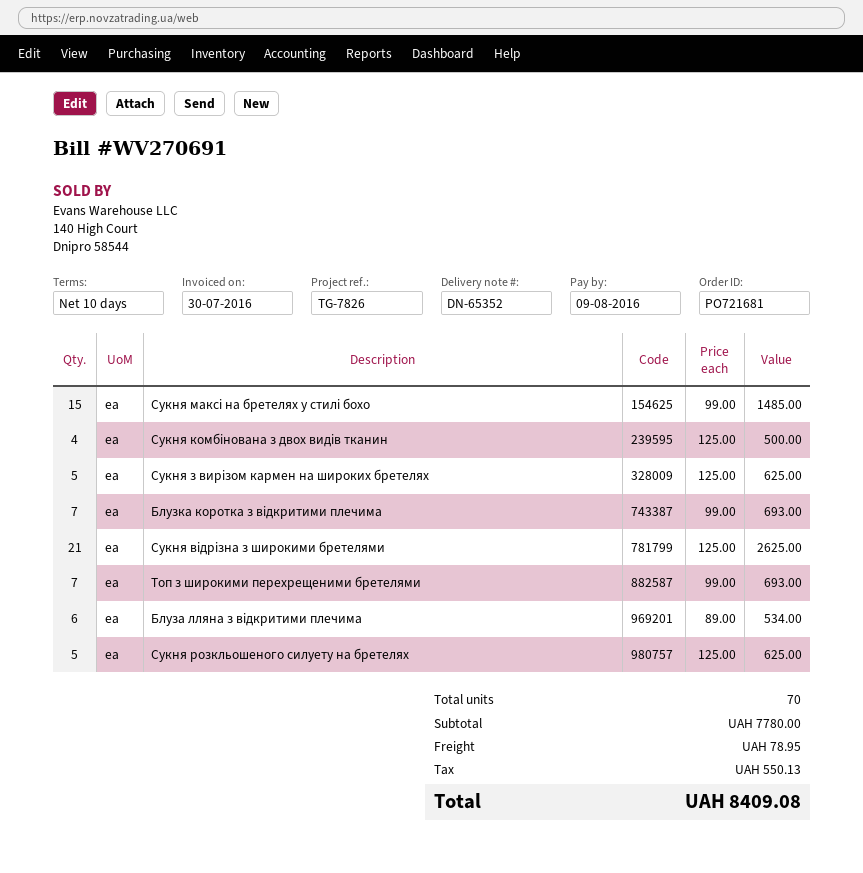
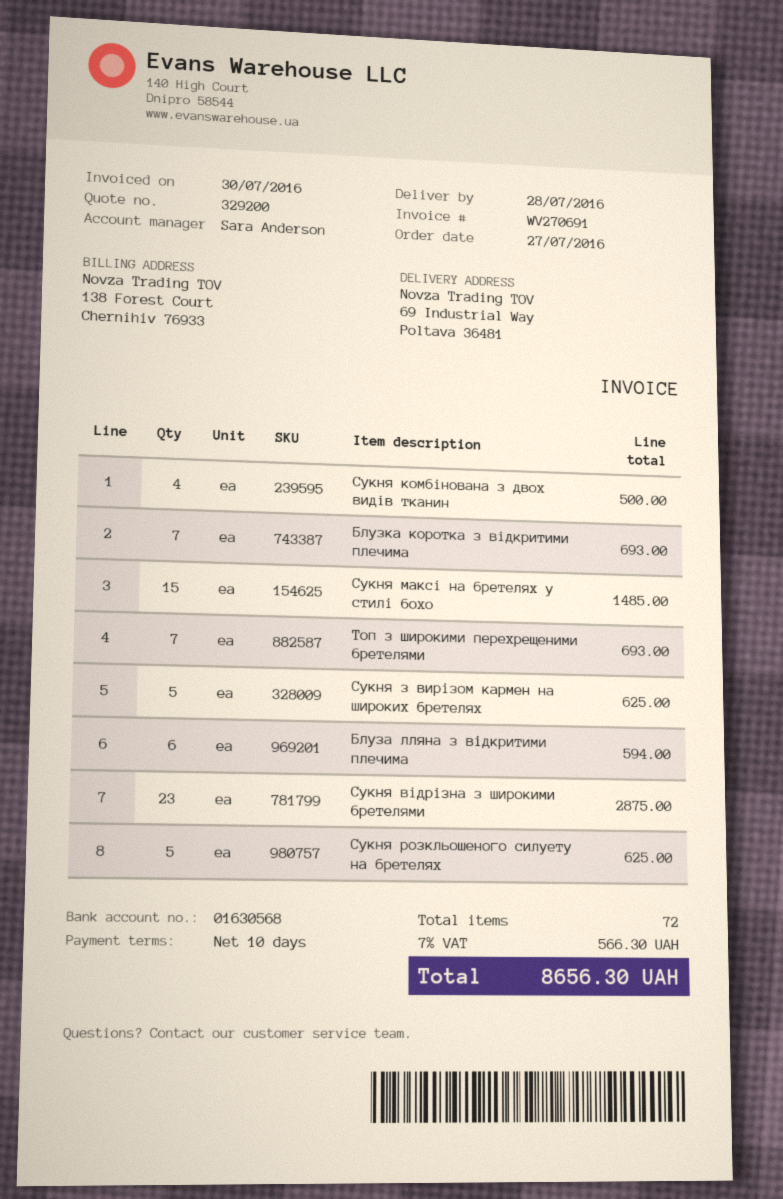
Сукня відрізна з широкими бретелями: 21 for 2625.00 -> 23 for 2875.00
Блуза лляна з відкритими плечима: 6 for 534.00 -> 6 for 594.00
total quantity: 70 -> 72
shipping: 78.95 -> none
tax: 550.13 -> 566.30
total: 8409.08 -> 8656.30

